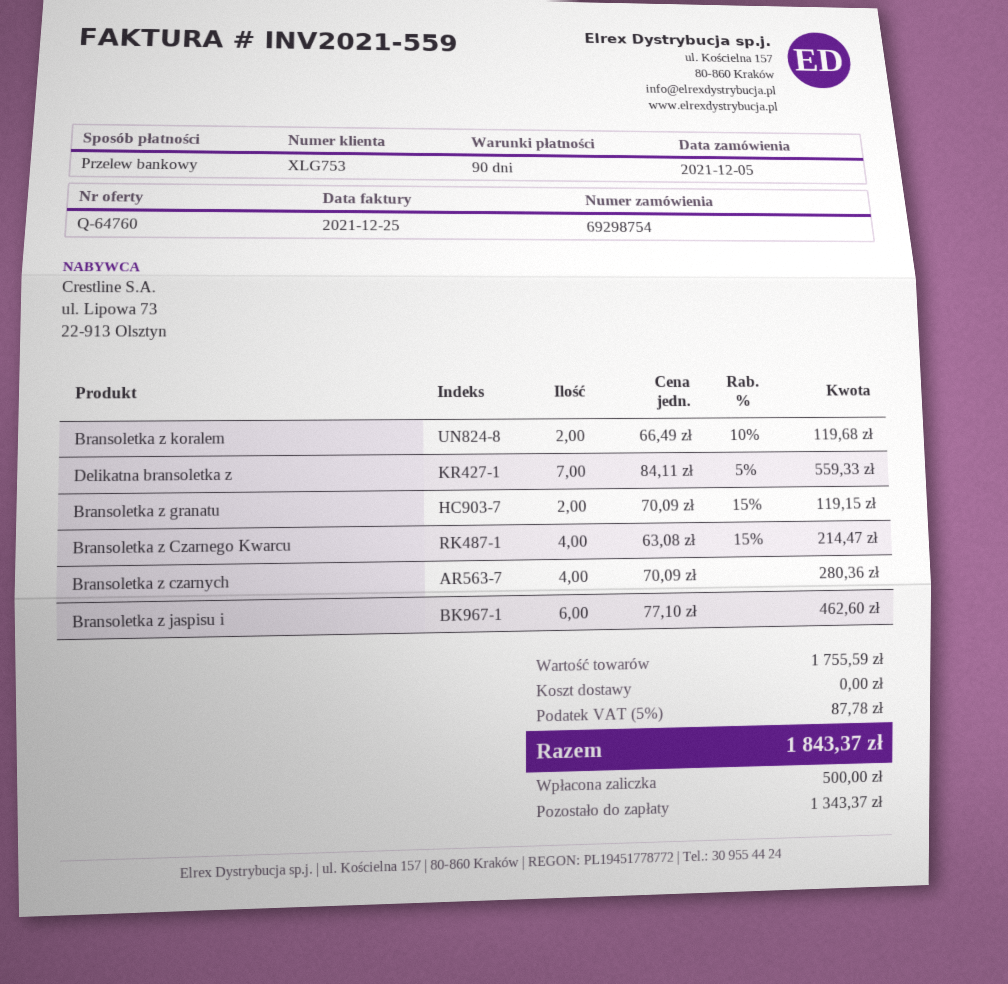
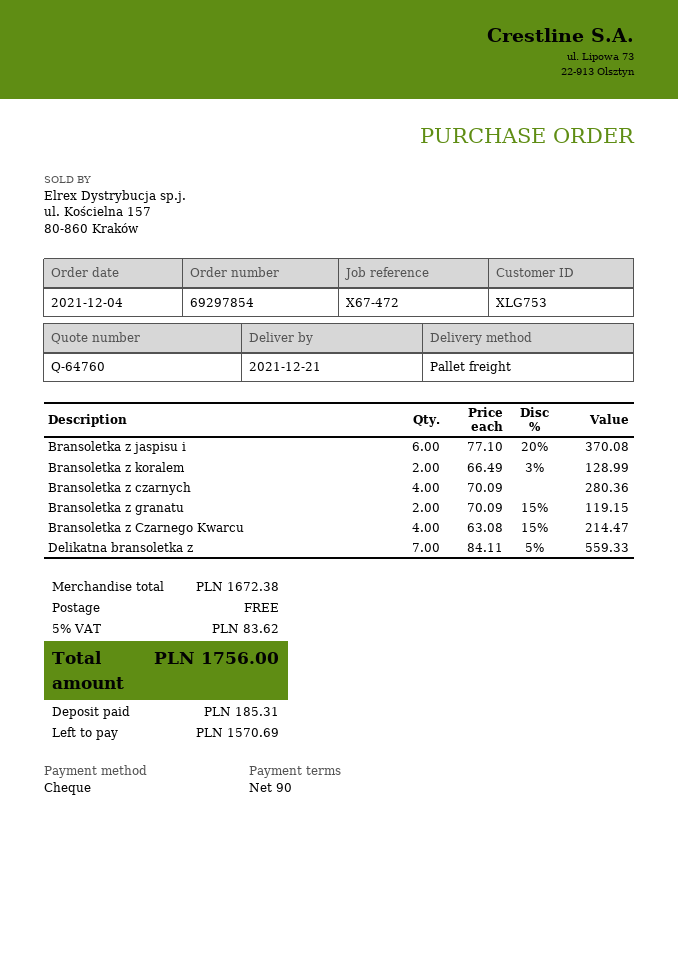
order number: 69298754 -> 69297854
order date: 2021-12-05 -> 2021-12-04
payment method: bank transfer -> cheque
Bransoletka z koralem: 2 x 66.49 - 10% = 119.68 -> 2 x 66.49 - 3% = 128.99
Bransoletka z jaspisu i: 6 x 77.10 = 462.60 -> 6 x 77.10 - 20% = 370.08
subtotal: 1755.59 -> 1672.38
tax: 5% = 87.78 -> 5% = 83.62
total: 1843.37 -> 1756.00
deposit: 500.00 -> 185.31
balance: 1343.37 -> 1570.69

